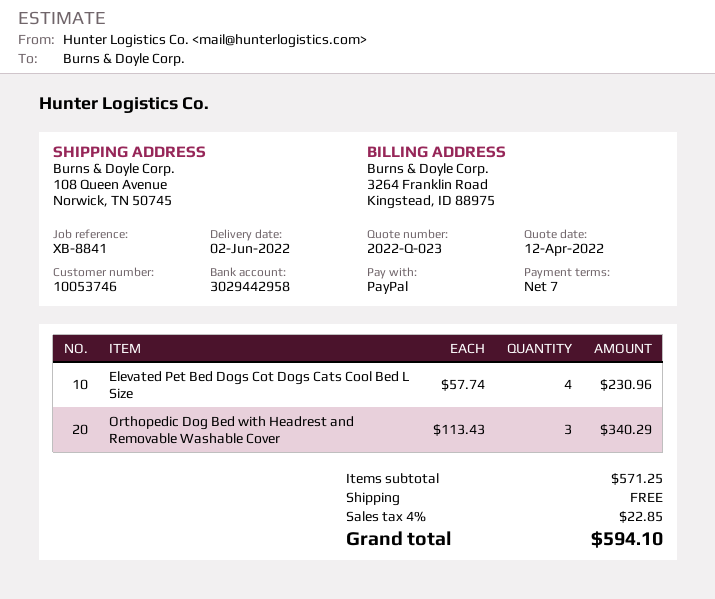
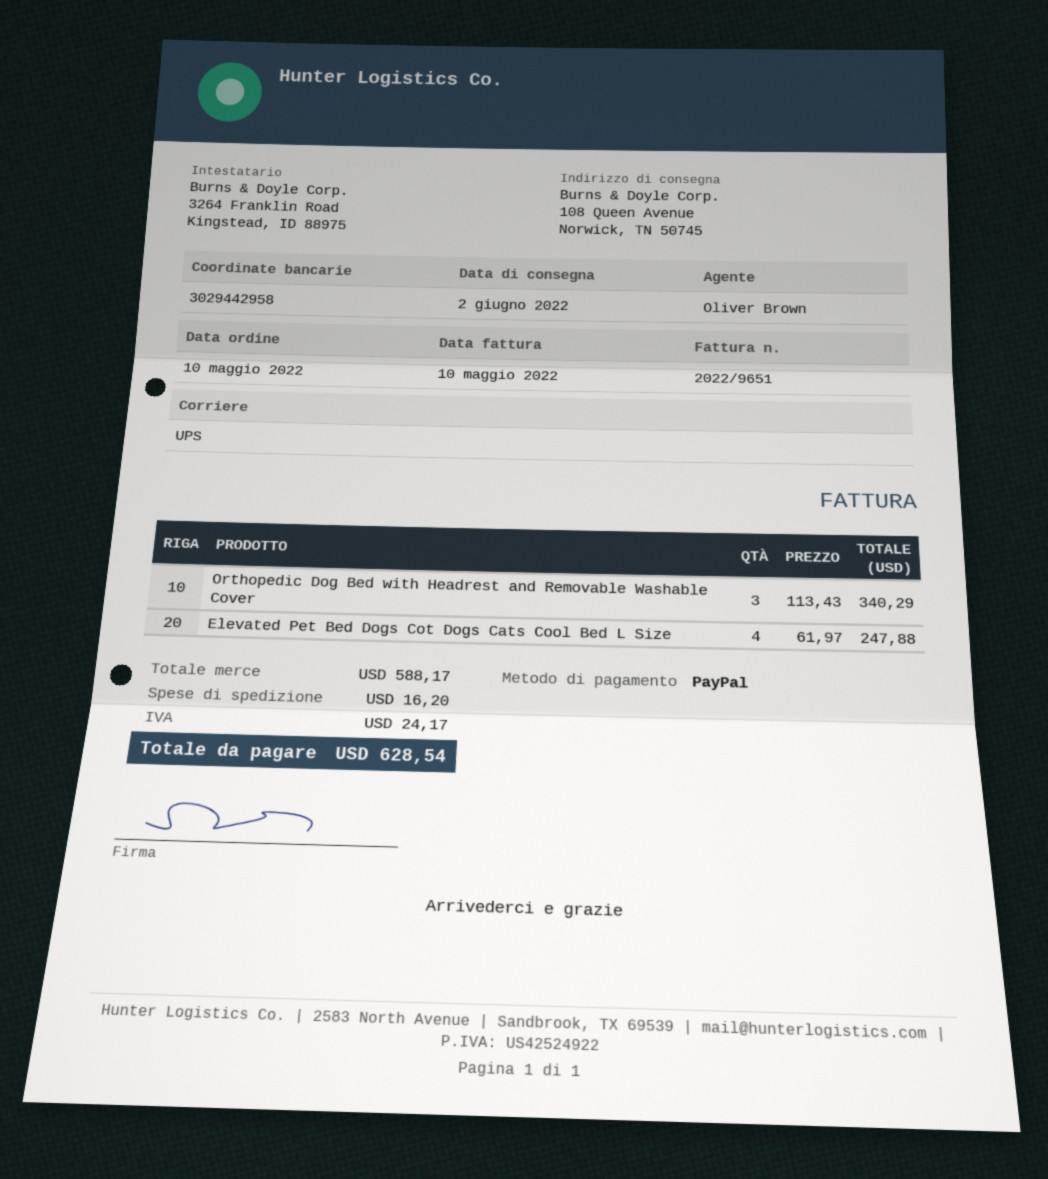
Elevated Pet Bed Dogs Cot Dogs Cats Cool Bed L Size: 4 x 57.74 = 230.96 -> 4 x 61.97 = 247.88
subtotal: 571.25 -> 588.17
shipping: 0.00 -> 16.20
tax: 22.85 -> 24.17
total: 594.10 -> 628.54

